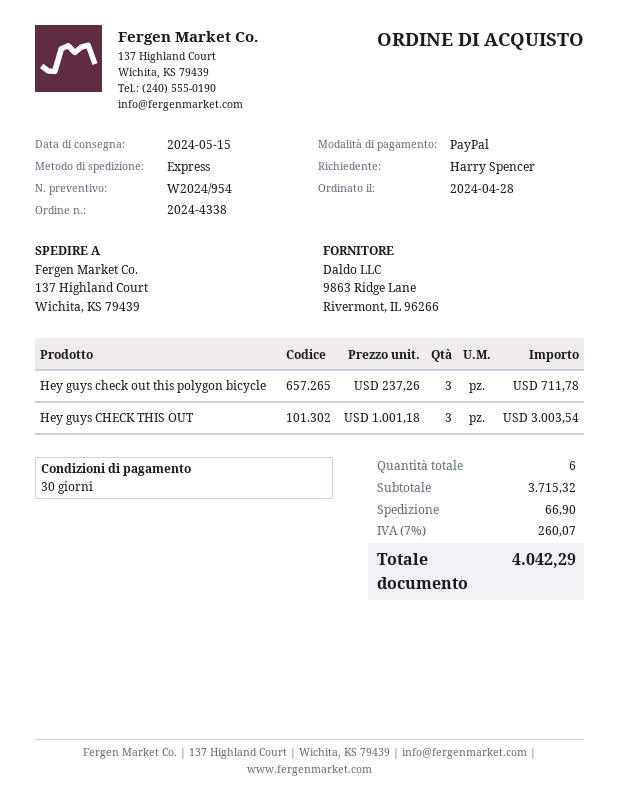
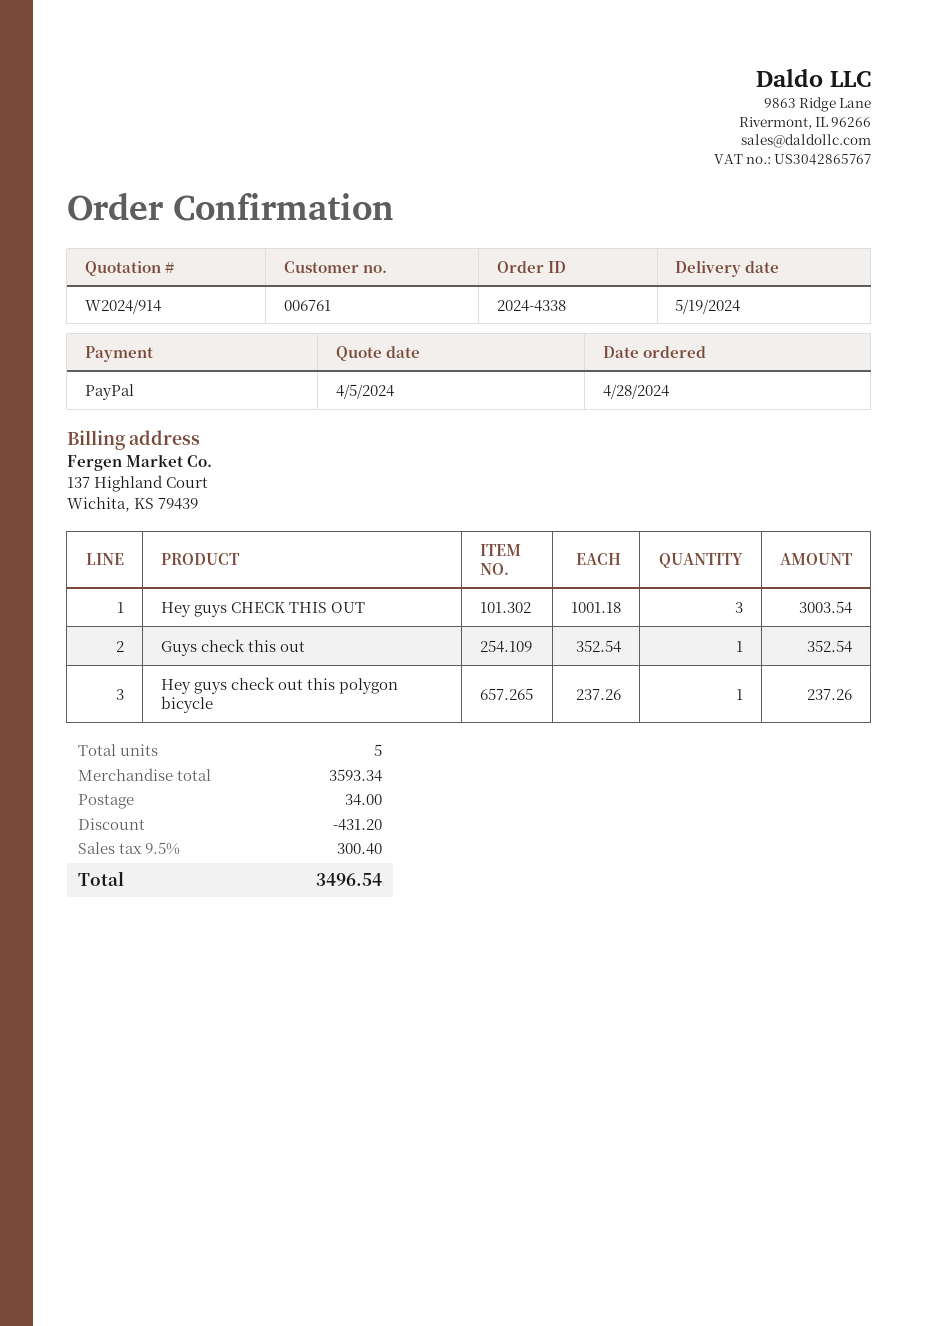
quote number: W2024/954 -> W2024/914
delivery date: 2024-05-15 -> 2024-05-19
Hey guys check out this polygon bicycle: 3 x 237.26 = 711.78 -> 1 x 237.26 = 237.26
Guys check this out: none -> 1 x 352.54 = 352.54
total quantity: 6 -> 5
subtotal: 3715.32 -> 3593.34
discount: none -> 431.20
shipping: 66.90 -> 34.00
tax: 7% = 260.07 -> 9.5% = 300.40
total: 4042.29 -> 3496.54

